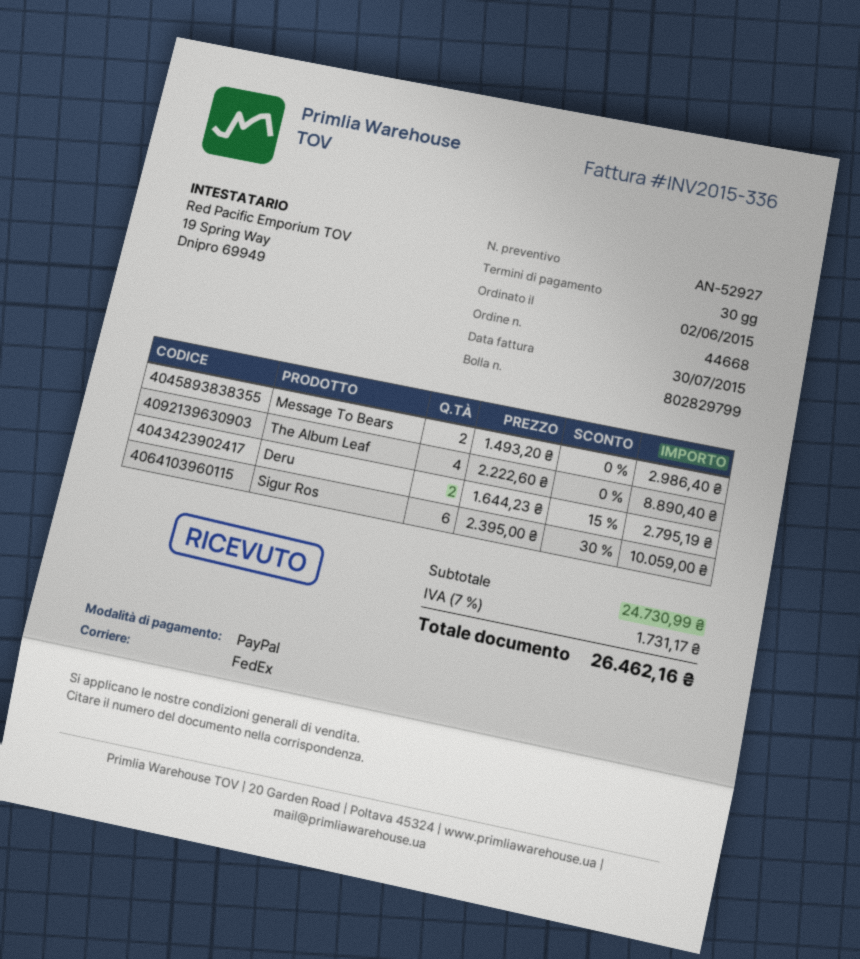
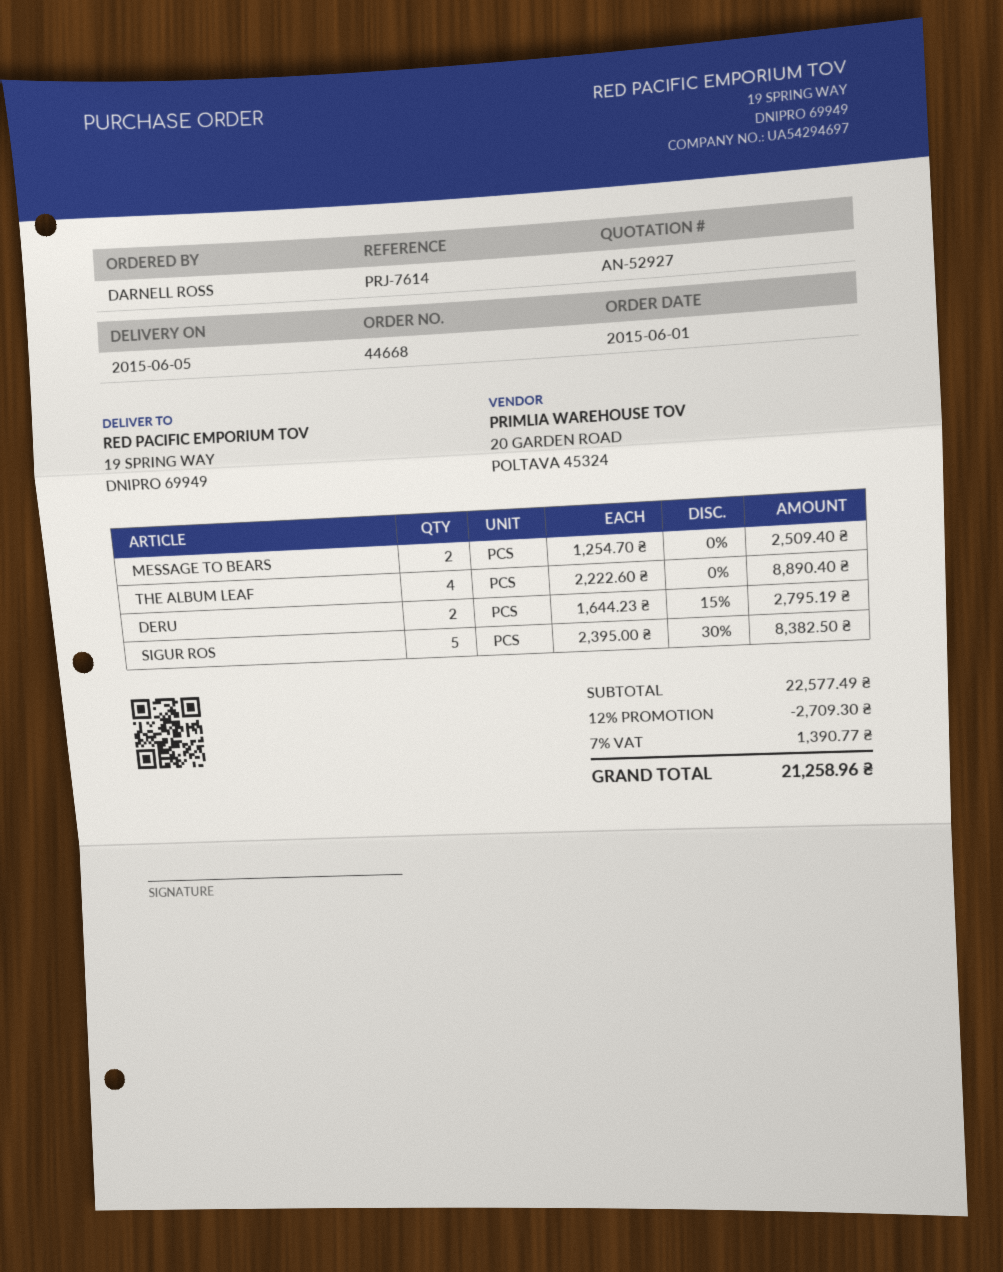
order date: 2015-06-02 -> 2015-06-01
Message To Bears: 2 x 1493.20 = 2986.40 -> 2 x 1254.70 = 2509.40
Sigur Ros: 6 x 2395.00 - 30% = 10059.00 -> 5 x 2395.00 - 30% = 8382.50
subtotal: 24730.99 -> 22577.49
discount: none -> 12% = 2709.30
tax: 7% = 1731.17 -> 7% = 1390.77
total: 26462.16 -> 21258.96

